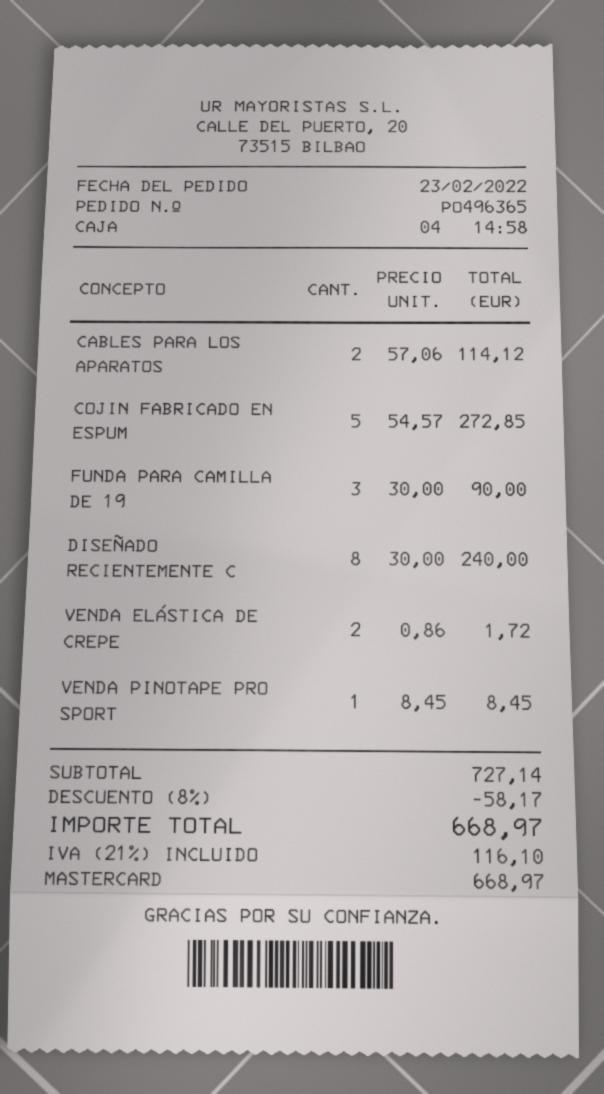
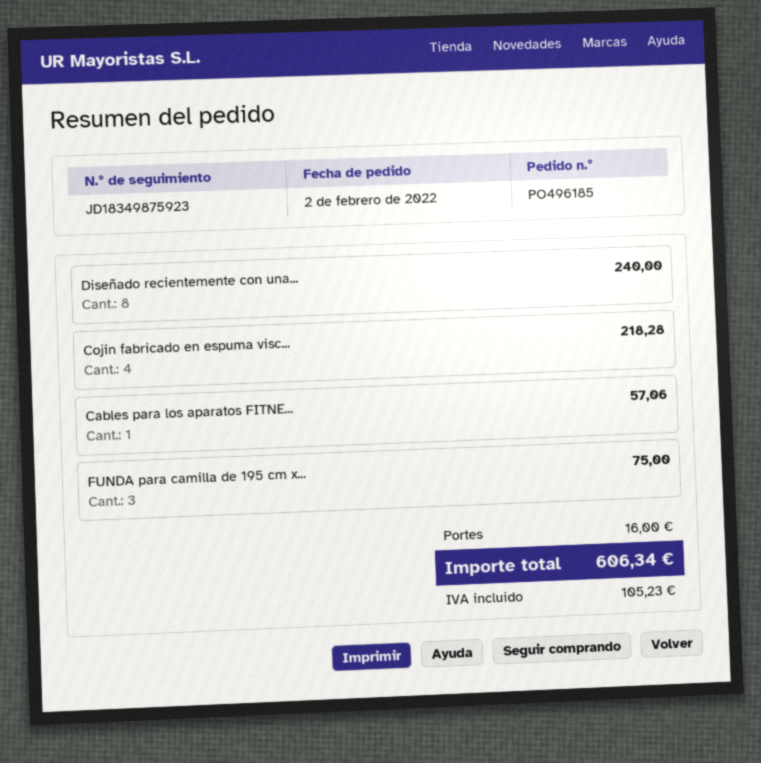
order number: PO496365 -> PO496185
order date: 2022-02-23 -> 2022-02-02
CABLES PARA LOS APARATOS: 2 for 114.12 -> 1 for 57.06
COJIN FABRICADO EN ESPUM: 5 for 272.85 -> 4 for 218.28
FUNDA PARA CAMILLA DE 19: 3 for 90.00 -> 3 for 75.00
VENDA ELÁSTICA DE CREPE: 2 for 1.72 -> none
VENDA PINOTAPE PRO SPORT: 1 for 8.45 -> none
discount: 8% = 58.17 -> none
shipping: none -> 16.00
tax: 116.10 -> 105.23
total: 668.97 -> 606.34

